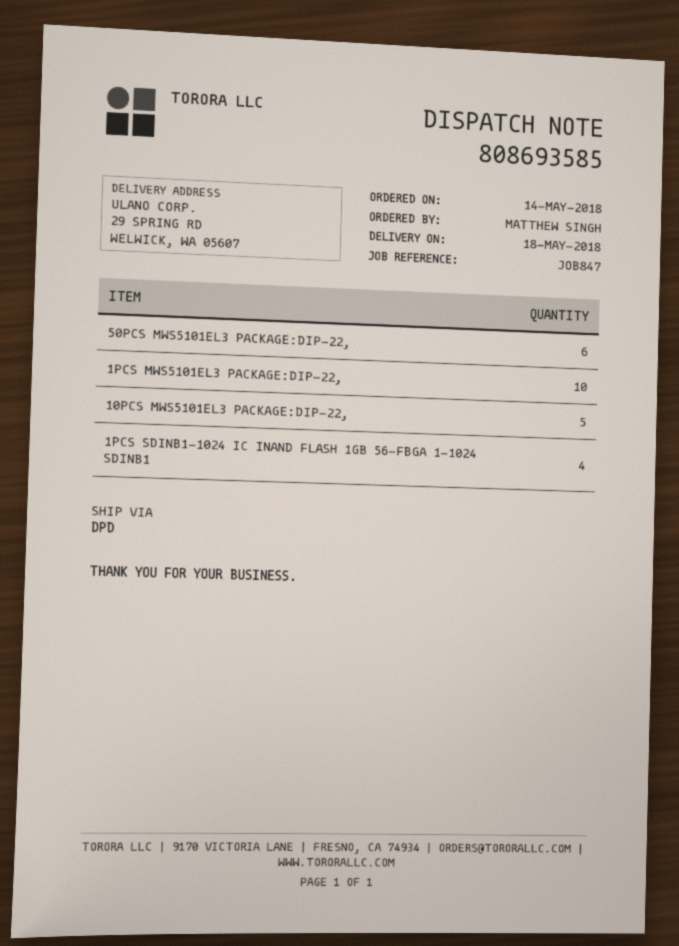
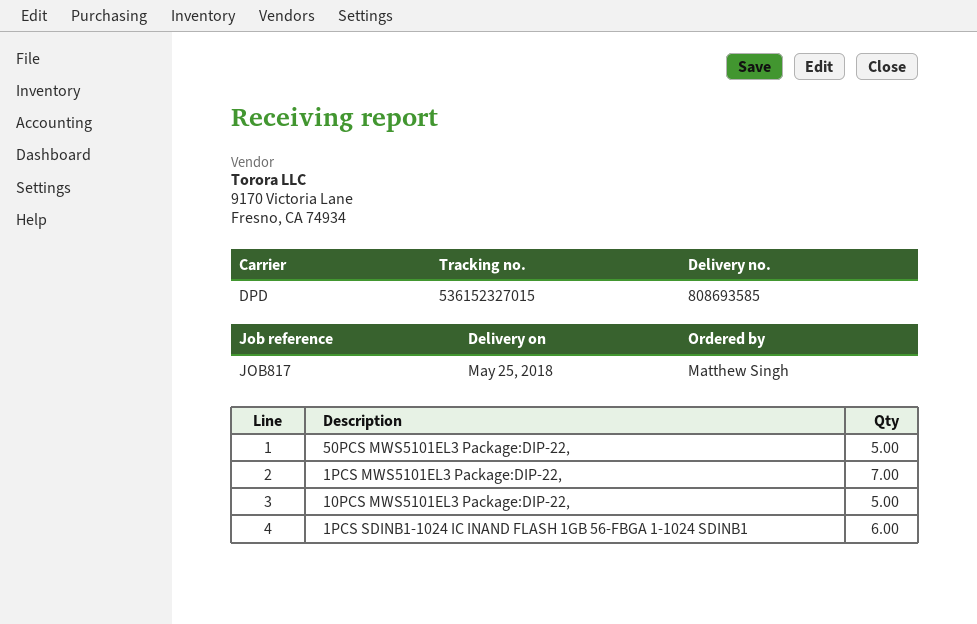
delivery date: 2018-05-18 -> 2018-05-25
reference: JOB847 -> JOB817
50PCS MWS5101EL3 PACKAGE:DIP-22,: 6 -> 5
1PCS MWS5101EL3 PACKAGE:DIP-22,: 10 -> 7
1PCS SDINB1-1024 IC INAND FLASH 1GB 56-FBGA 1-1024 SDINB1: 4 -> 6

